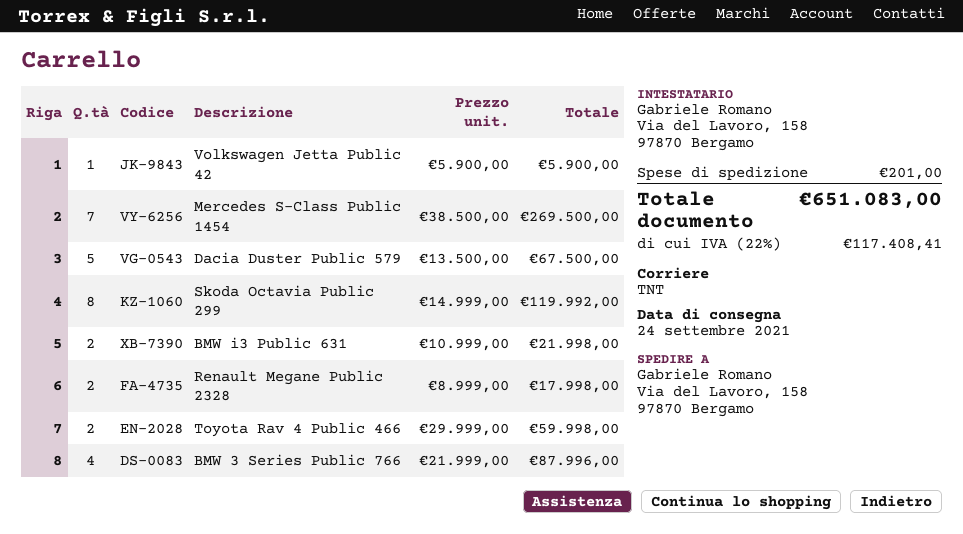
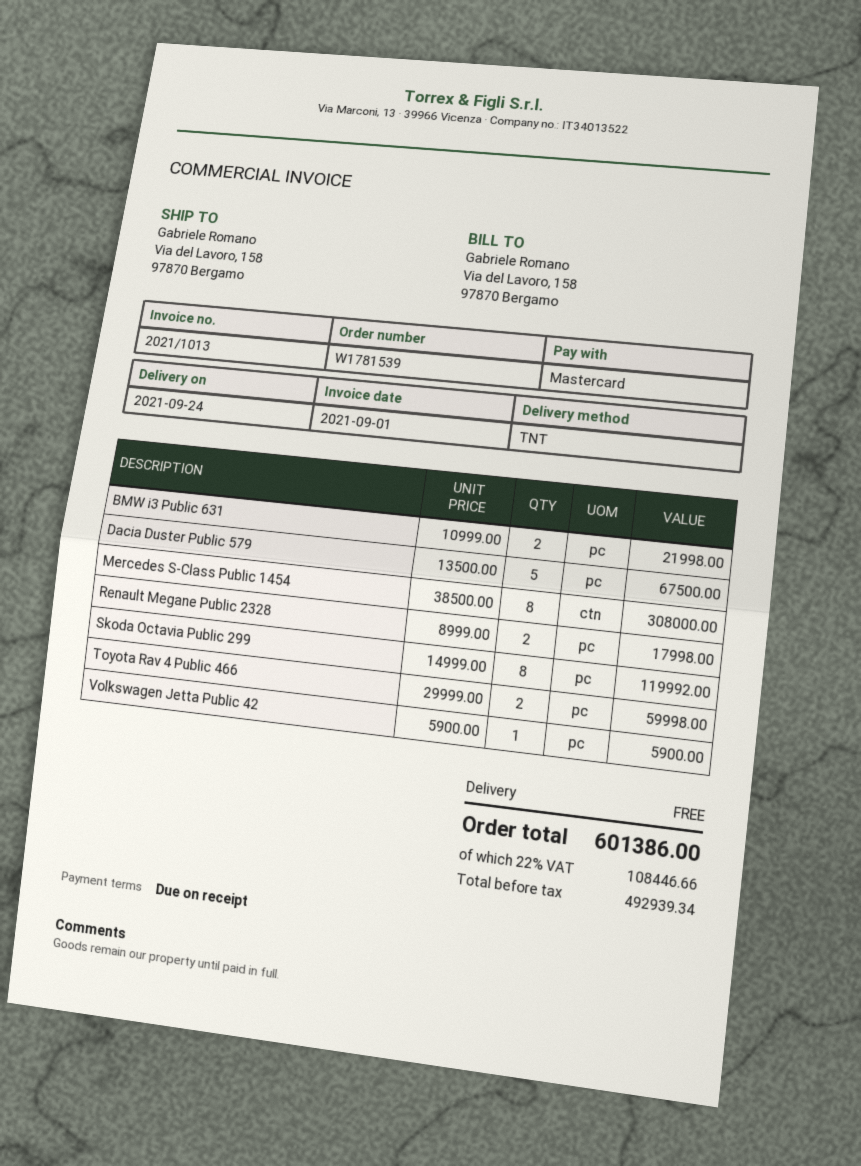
Mercedes S-Class Public 1454: 7 x 38500.00 = 269500.00 -> 8 x 38500.00 = 308000.00
BMW 3 Series Public 766: 4 x 21999.00 = 87996.00 -> none
shipping: 201.00 -> 0.00
tax: 22% = 117408.41 -> 22% = 108446.66
total: 651083.00 -> 601386.00

